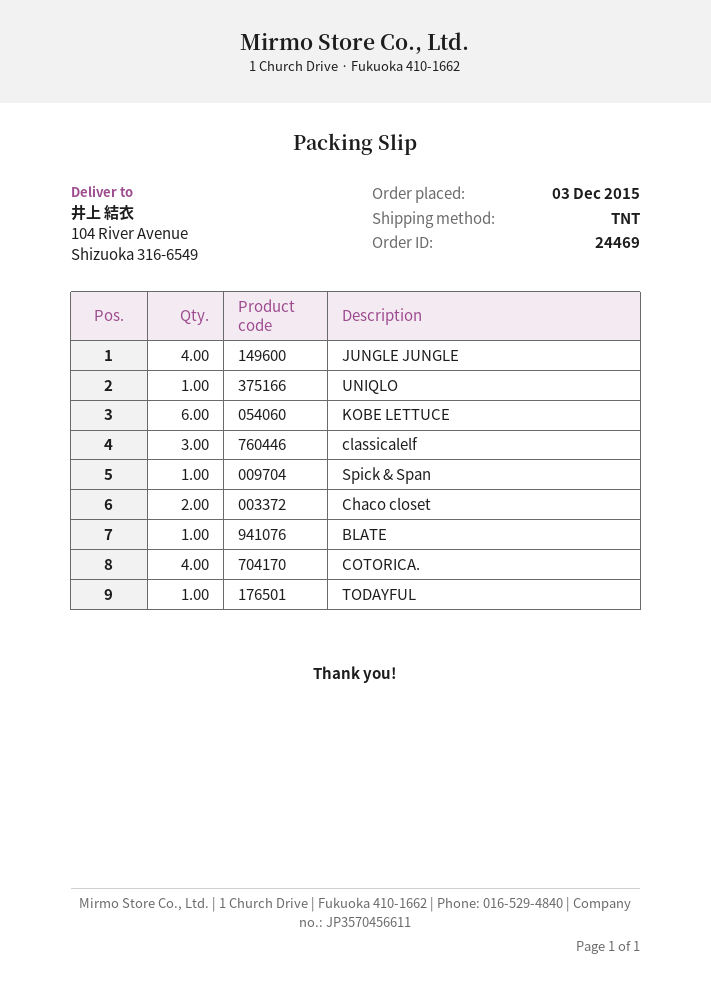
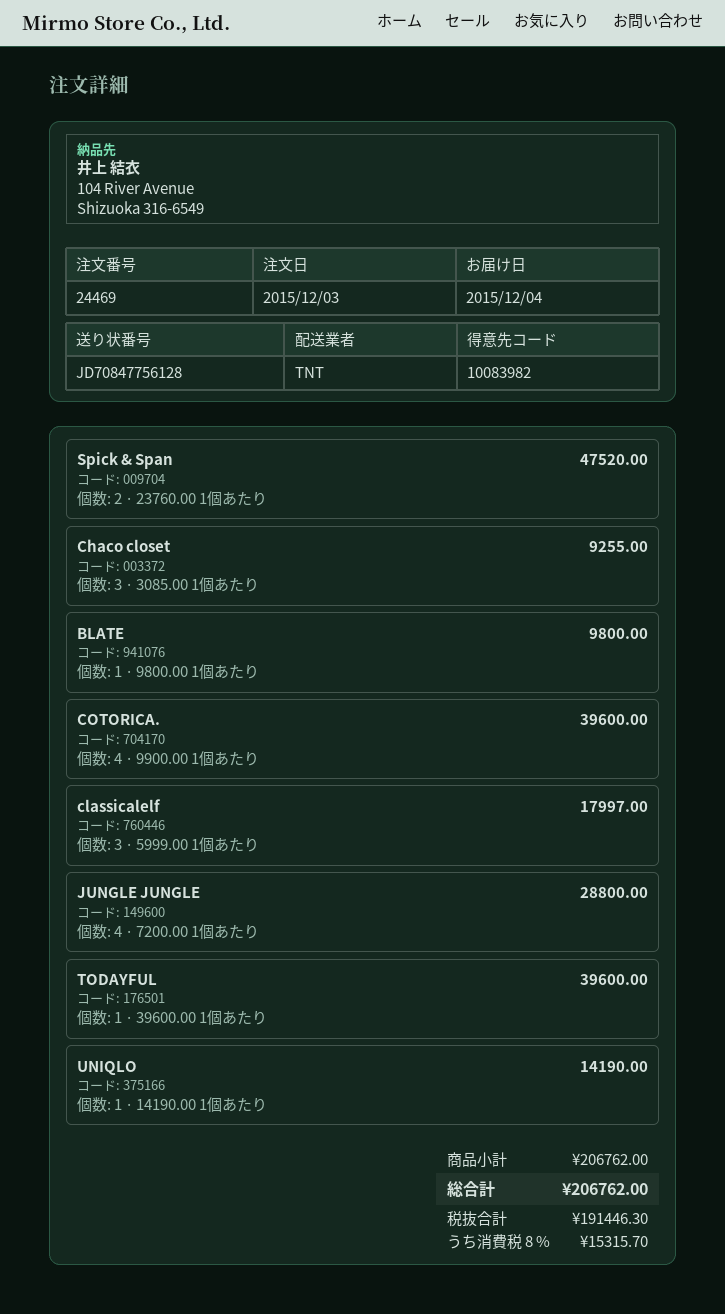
KOBE LETTUCE: 6 -> none
Spick & Span: 1 -> 2
Chaco closet: 2 -> 3

